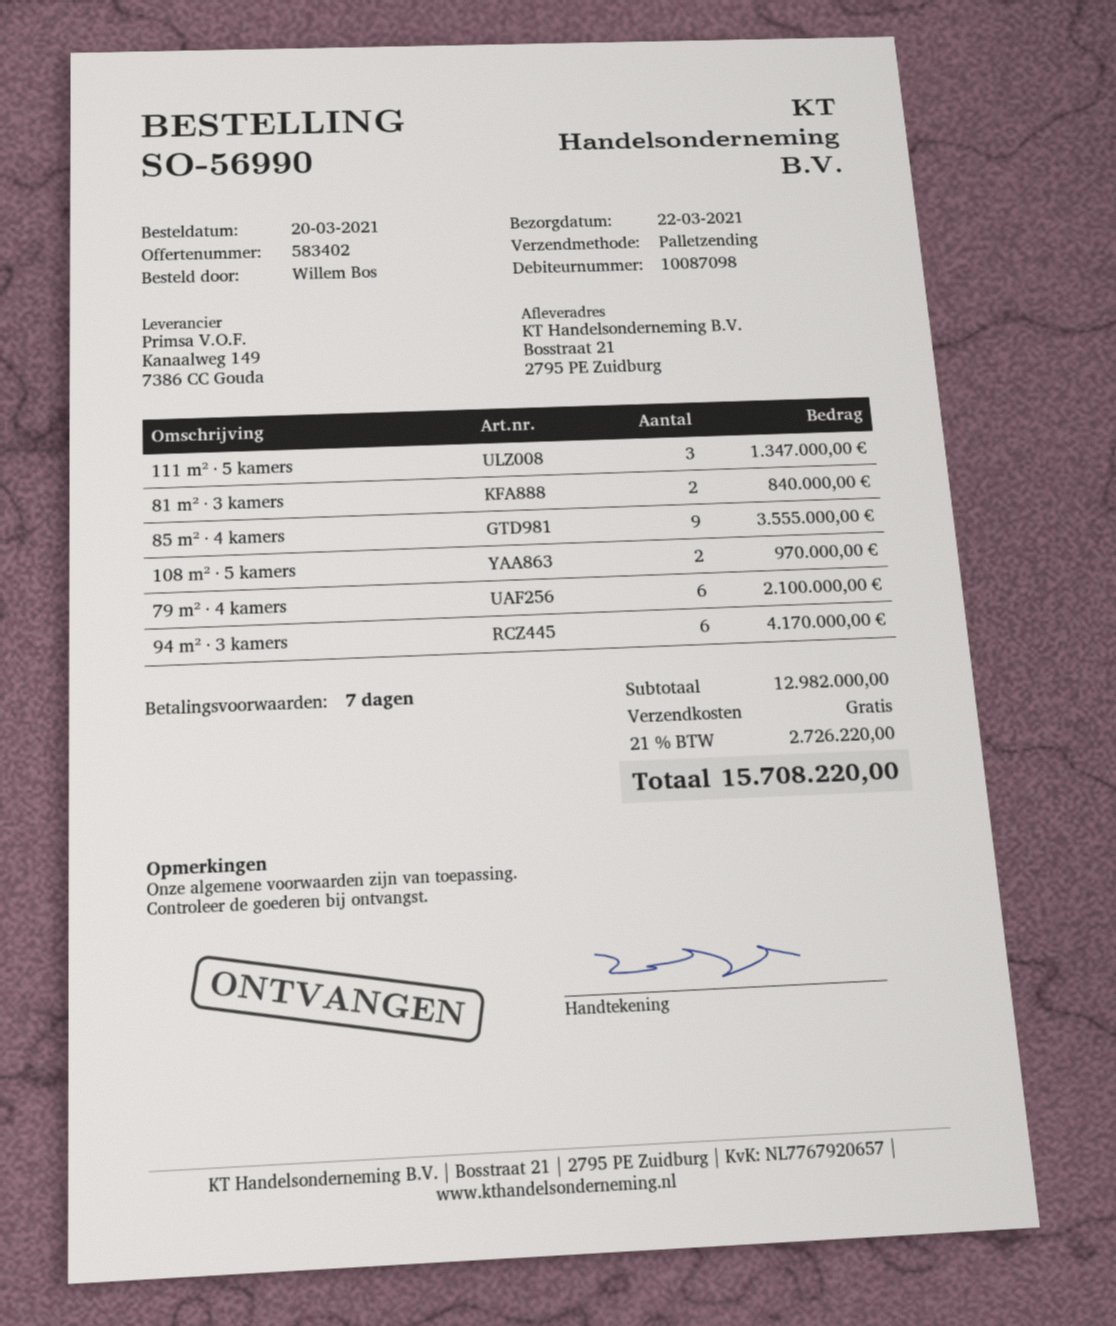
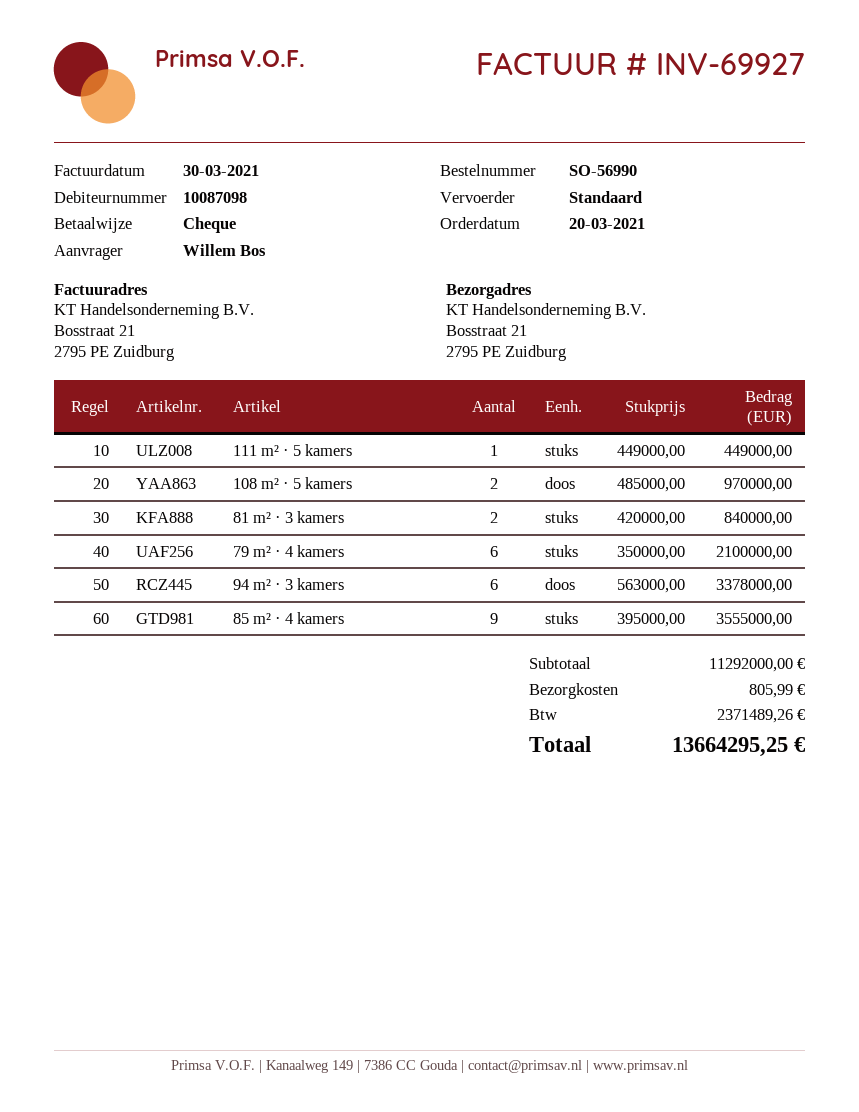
shipping method: pallet freight -> standard
111 m² · 5 kamers: 3 for 1347000.00 -> 1 for 449000.00
94 m² · 3 kamers: 6 for 4170000.00 -> 6 for 3378000.00
subtotal: 12982000.00 -> 11292000.00
shipping: 0.00 -> 805.99
tax: 2726220.00 -> 2371489.26
total: 15708220.00 -> 13664295.25

